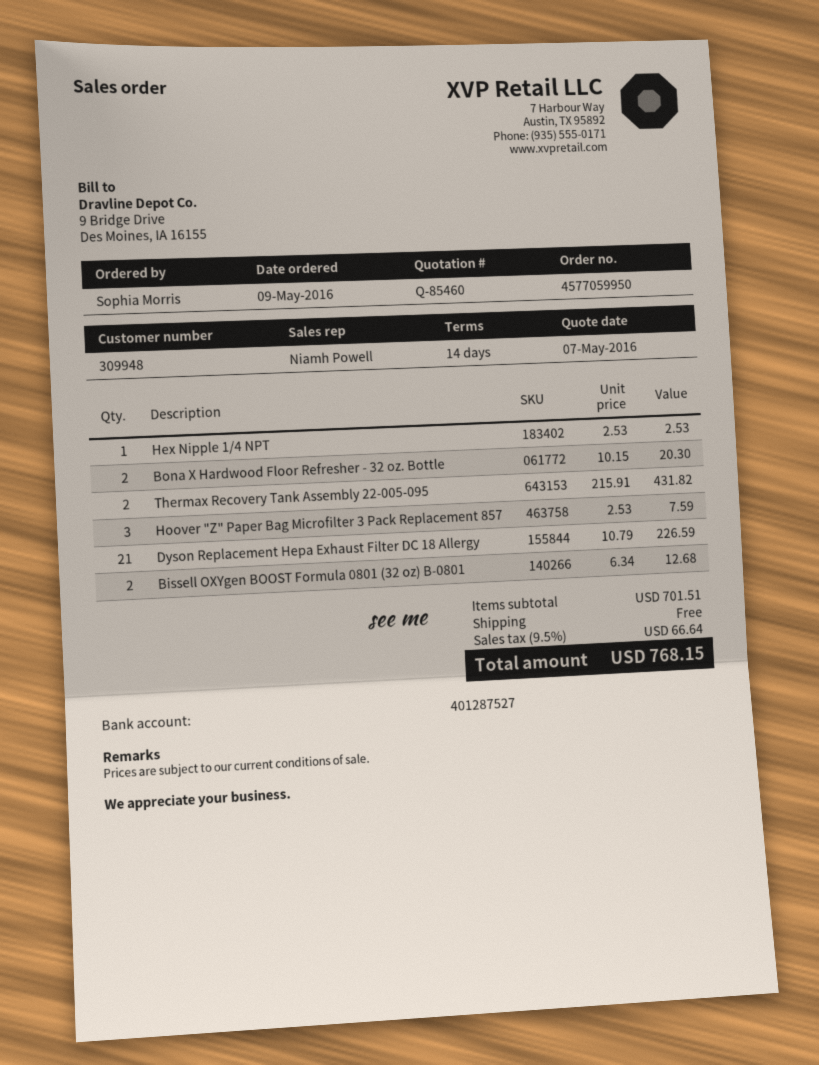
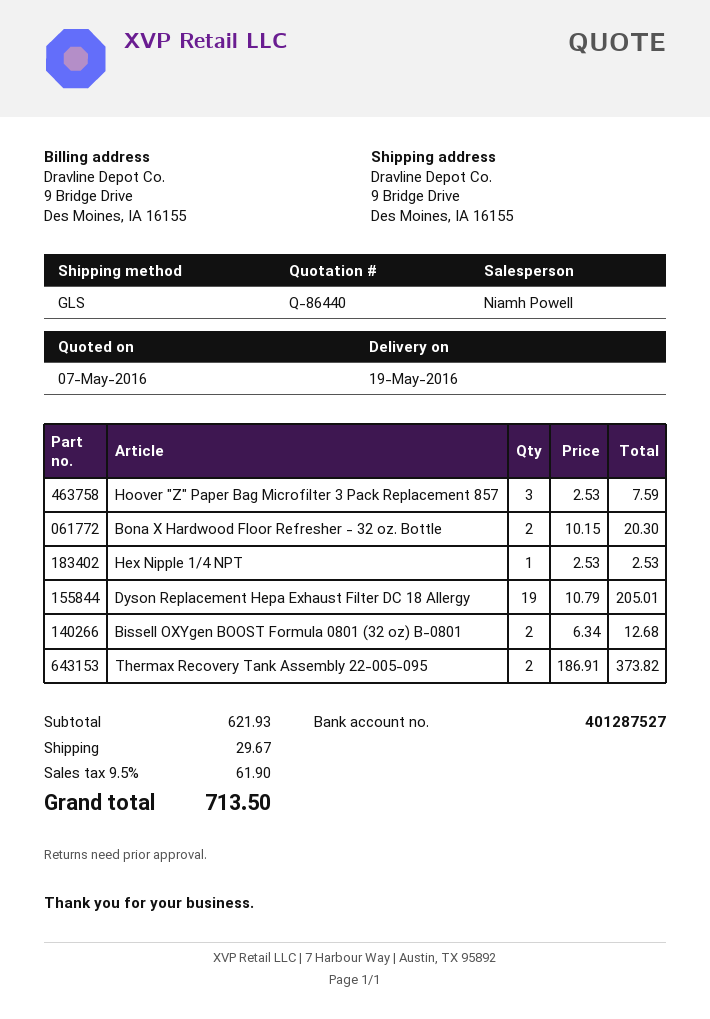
quote number: Q-85460 -> Q-86440
Thermax Recovery Tank Assembly 22-005-095: 2 x 215.91 = 431.82 -> 2 x 186.91 = 373.82
Dyson Replacement Hepa Exhaust Filter DC 18 Allergy: 21 x 10.79 = 226.59 -> 19 x 10.79 = 205.01
subtotal: 701.51 -> 621.93
shipping: 0.00 -> 29.67
tax: 9.5% = 66.64 -> 9.5% = 61.90
total: 768.15 -> 713.50

